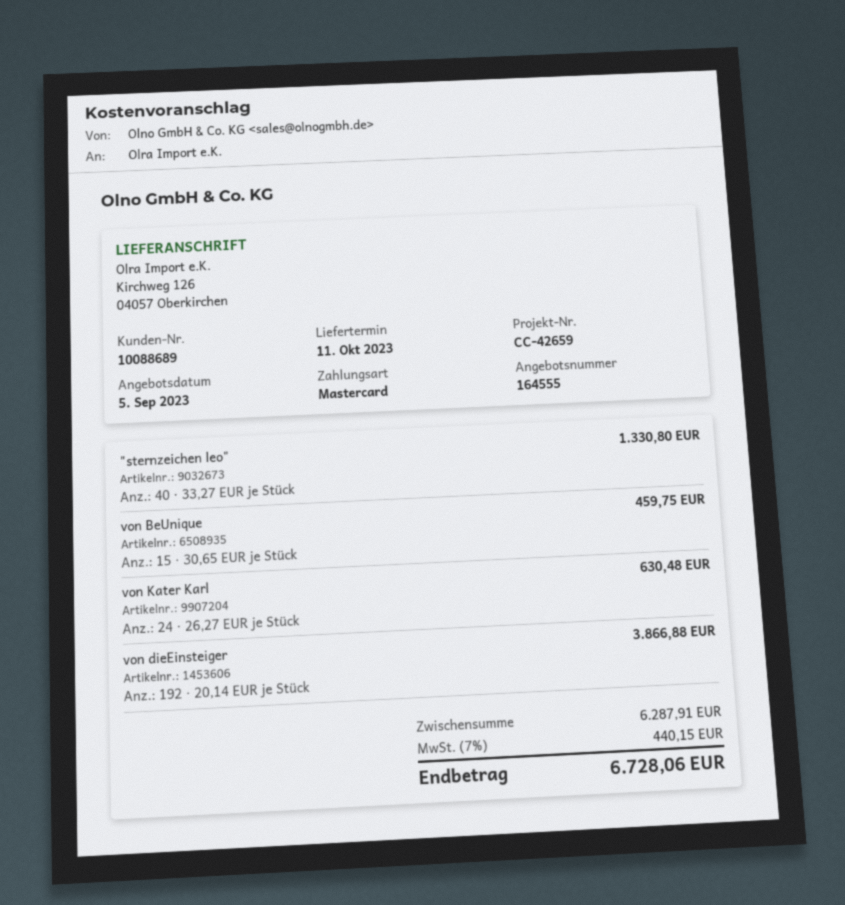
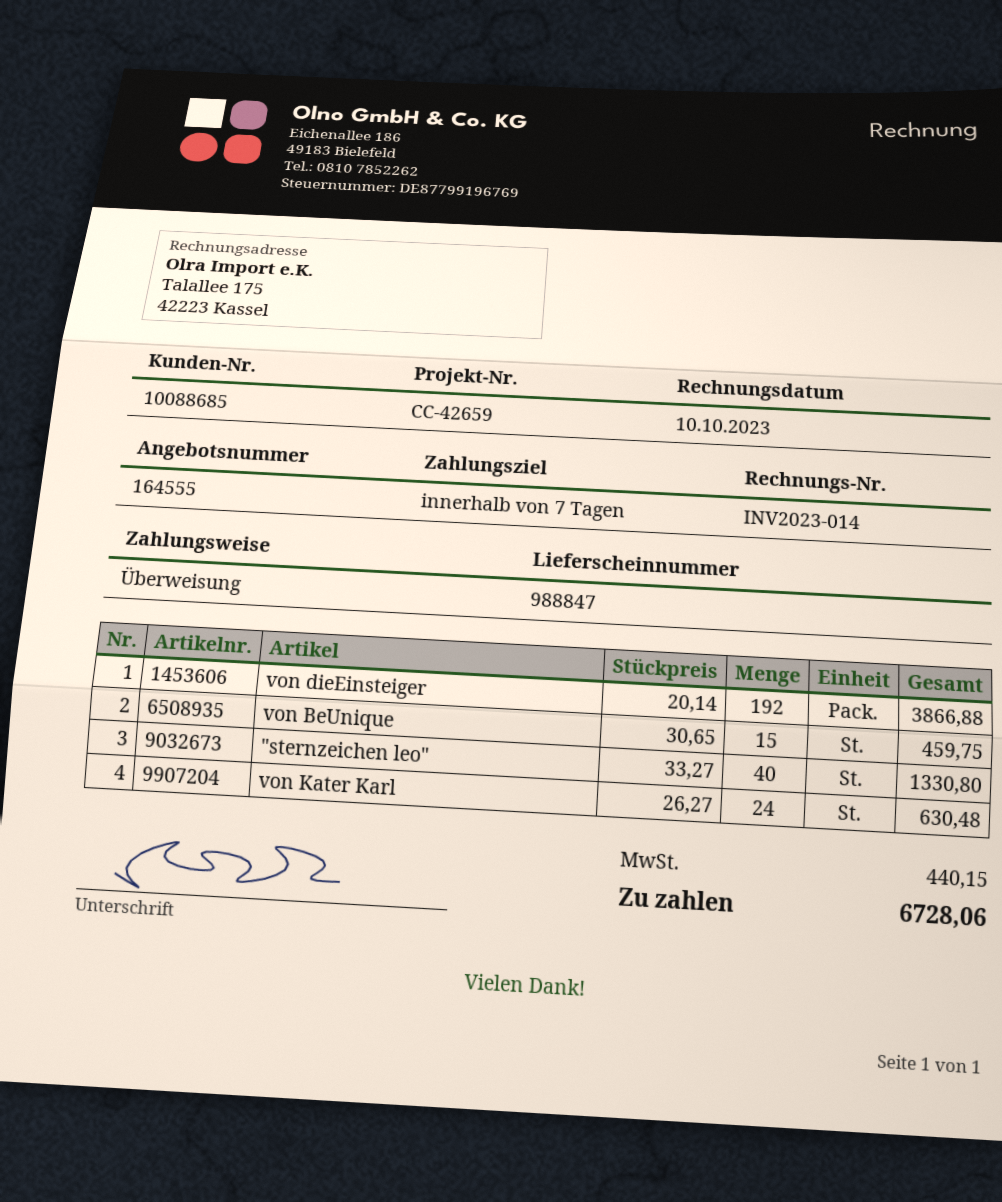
customer number: 10088689 -> 10088685
payment method: Mastercard -> bank transfer

